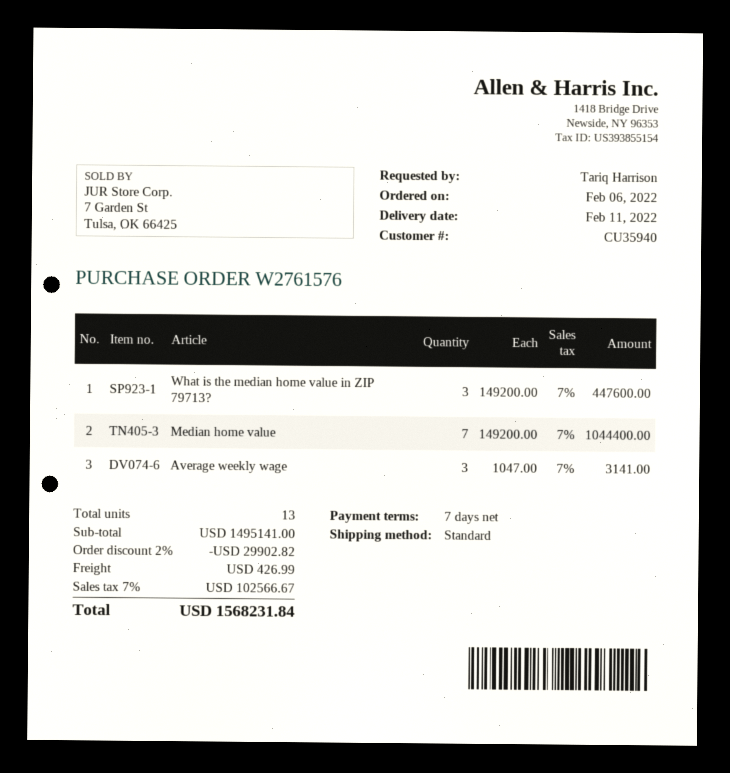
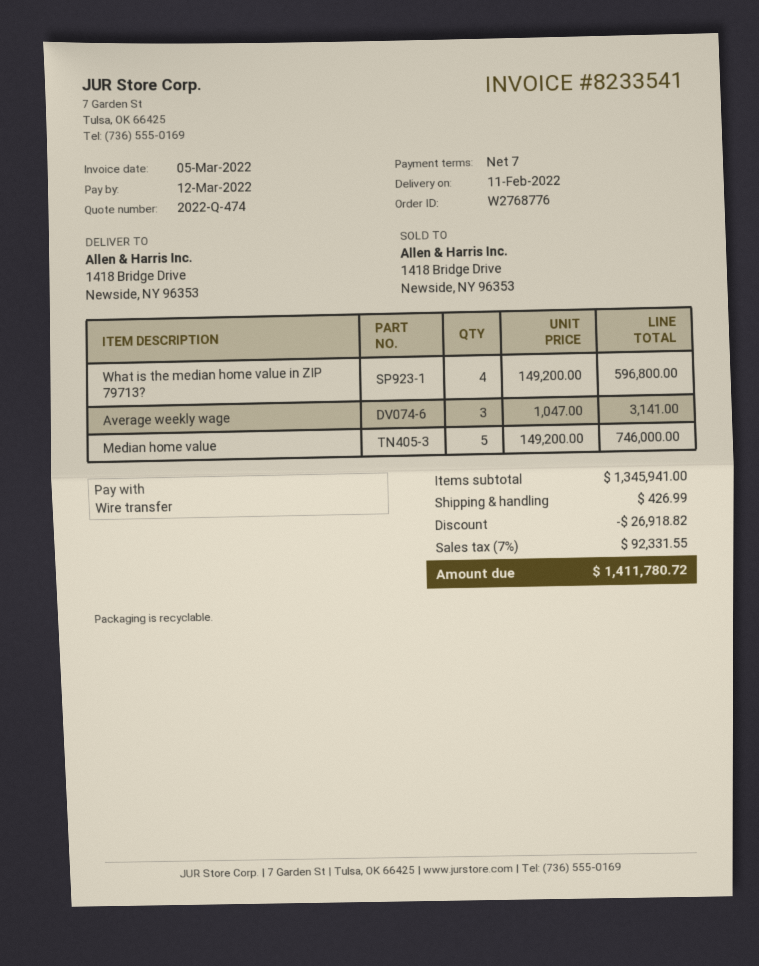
order number: W2761576 -> W2768776
What is the median home value in ZIP 79713?: 3 x 149200.00 = 447600.00 -> 4 x 149200.00 = 596800.00
Median home value: 7 x 149200.00 = 1044400.00 -> 5 x 149200.00 = 746000.00
subtotal: 1495141.00 -> 1345941.00
discount: 29902.82 -> 26918.82
tax: 7% = 102566.67 -> 7% = 92331.55
total: 1568231.84 -> 1411780.72

